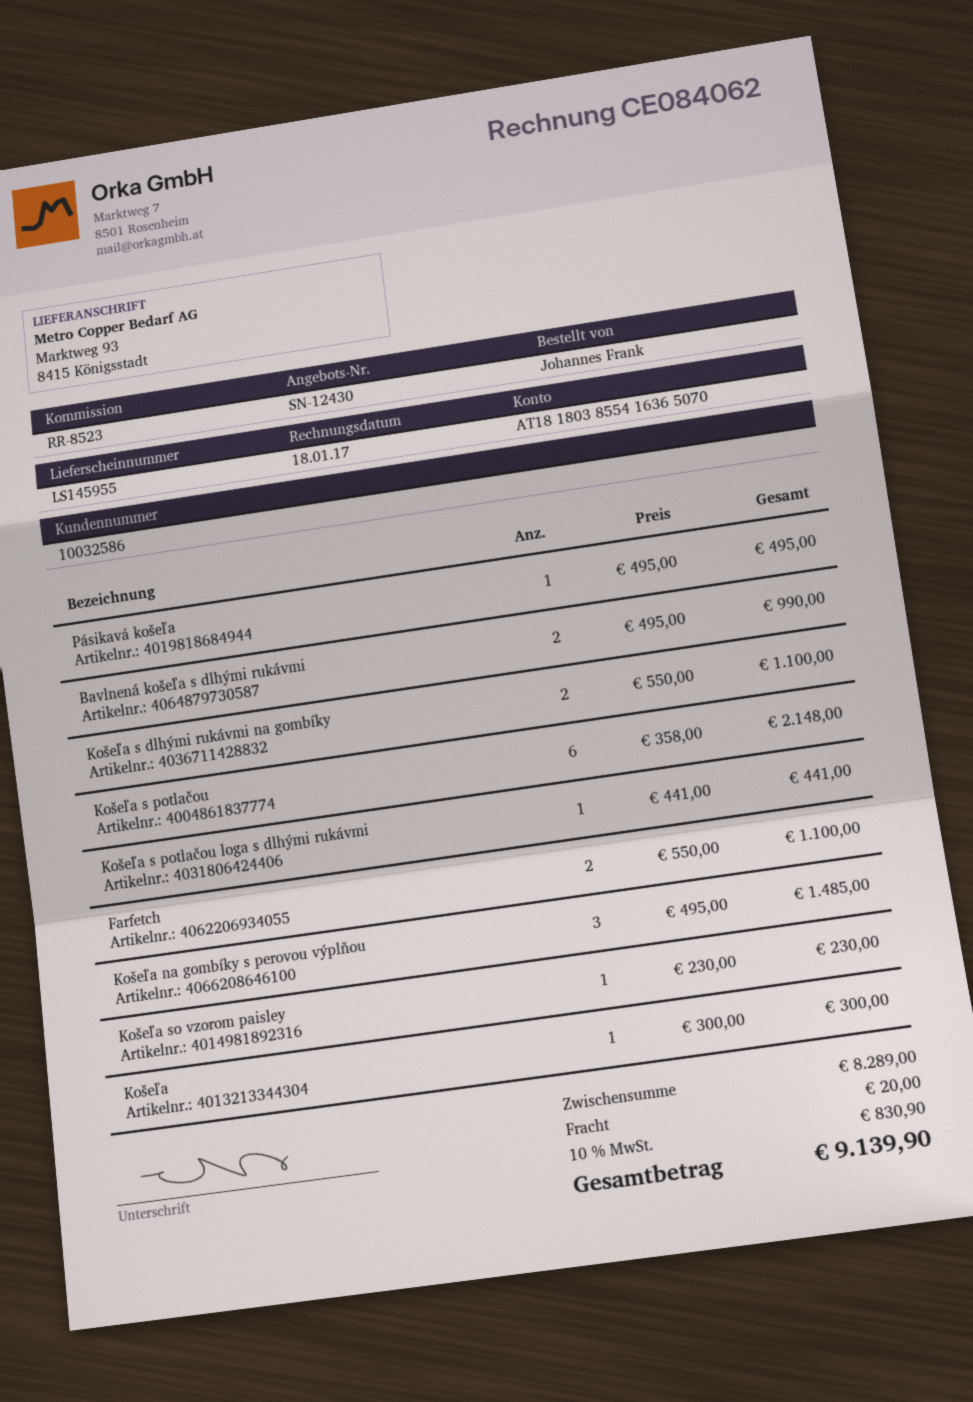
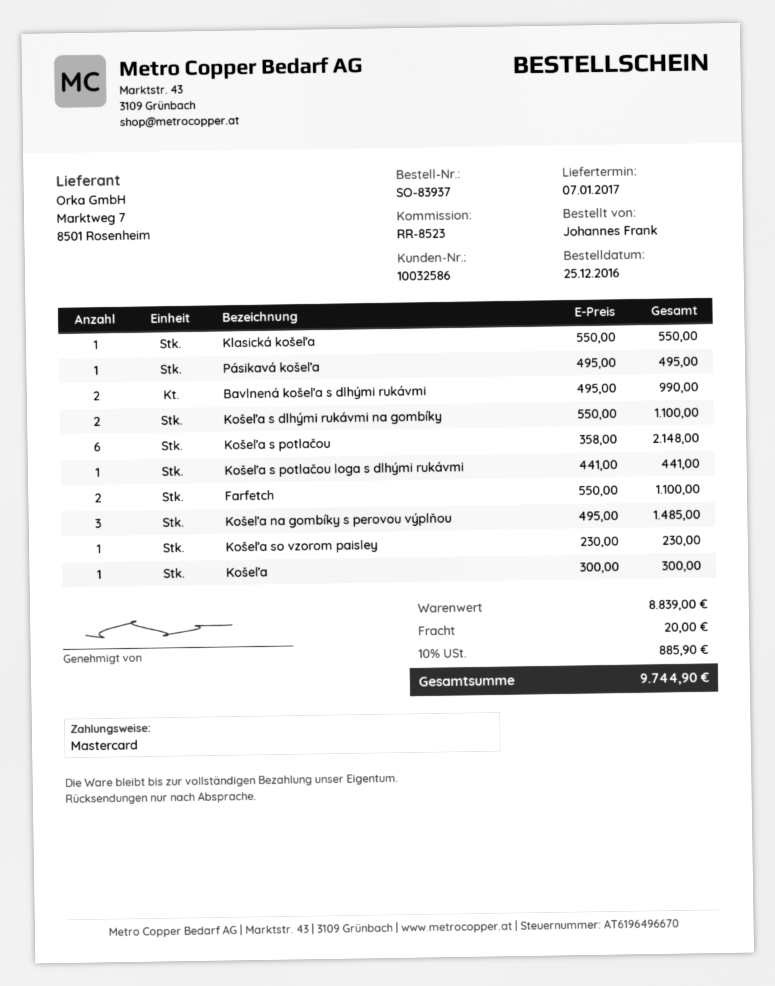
Klasická košeľa: none -> 1 x 550.00 = 550.00
subtotal: 8289.00 -> 8839.00
tax: 10% = 830.90 -> 10% = 885.90
total: 9139.90 -> 9744.90

